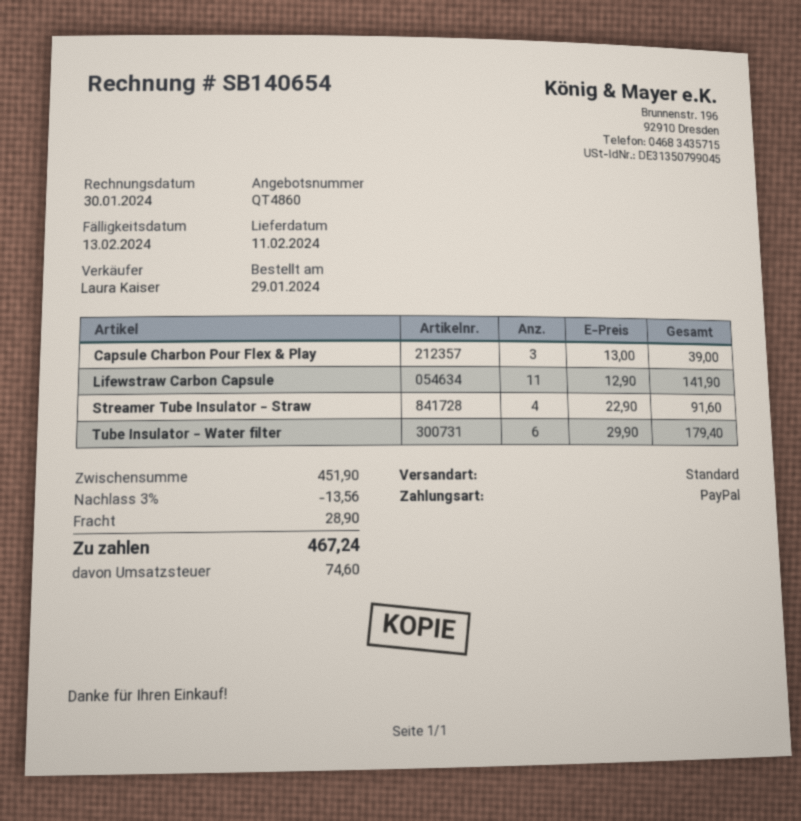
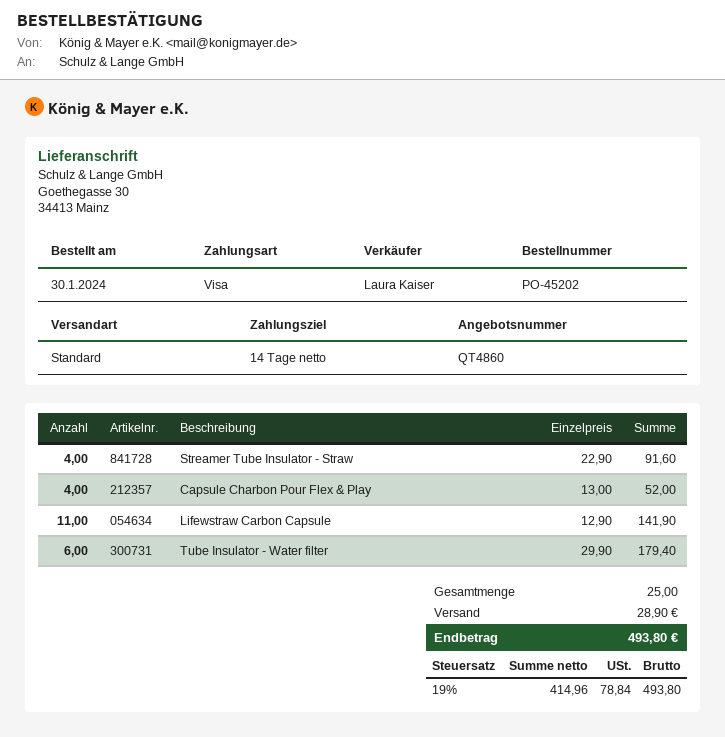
order date: 2024-01-29 -> 2024-01-30
payment method: PayPal -> Visa
Capsule Charbon Pour Flex & Play: 3 x 13.00 = 39.00 -> 4 x 13.00 = 52.00
discount: 3% = 13.56 -> none
tax: 74.60 -> 78.84
total: 467.24 -> 493.80

